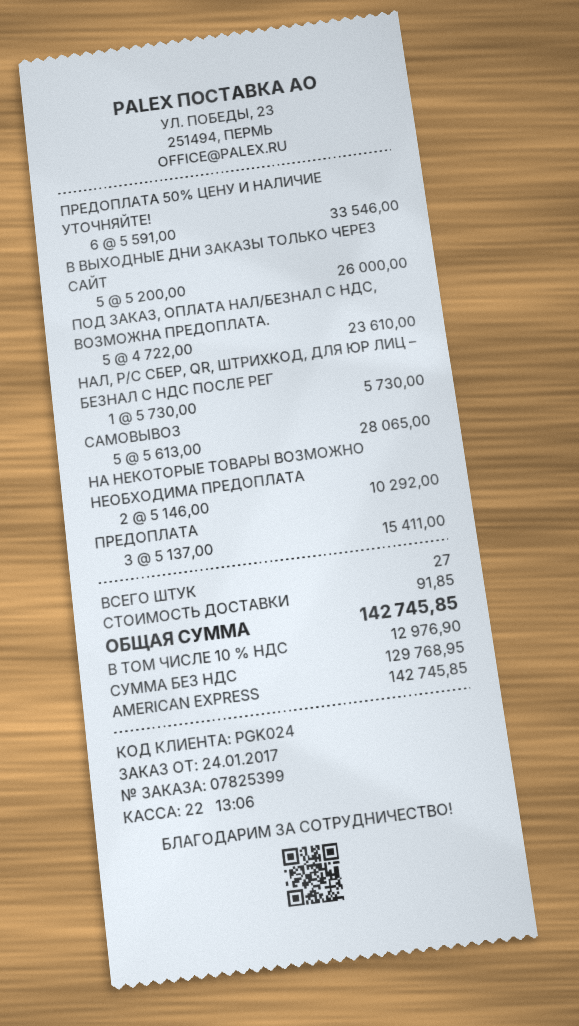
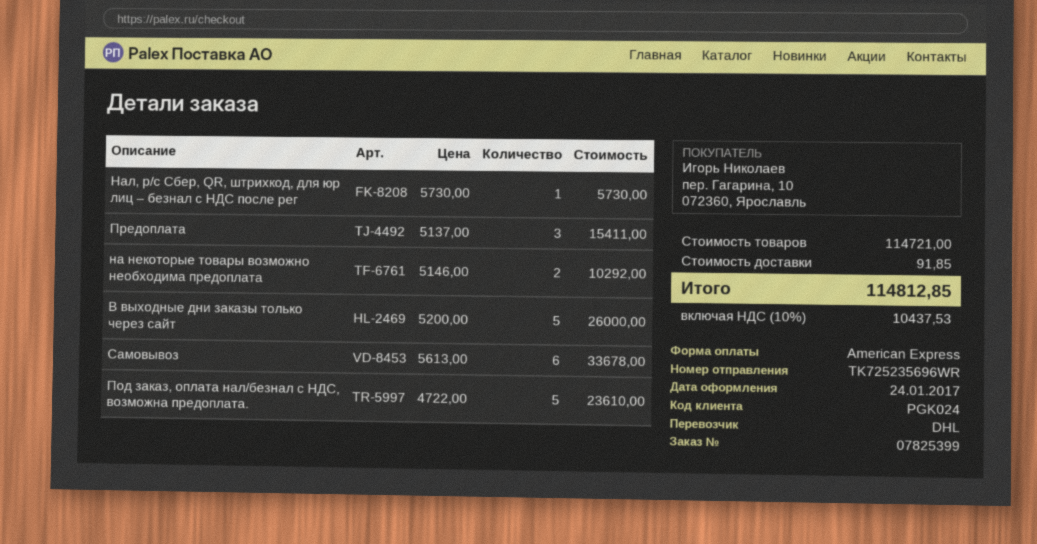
ПРЕДОПЛАТА 50% ЦЕНУ И НАЛИЧИЕ УТОЧНЯЙТЕ!: 6 x 5591.00 = 33546.00 -> none
САМОВЫВОЗ: 5 x 5613.00 = 28065.00 -> 6 x 5613.00 = 33678.00
tax: 10% = 12976.90 -> 10% = 10437.53
total: 142745.85 -> 114812.85

